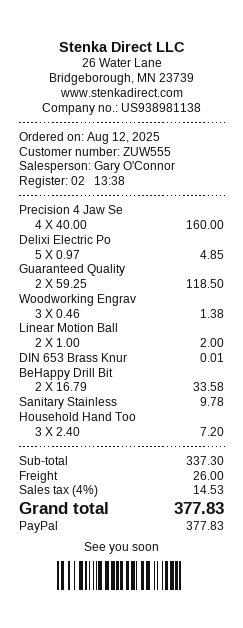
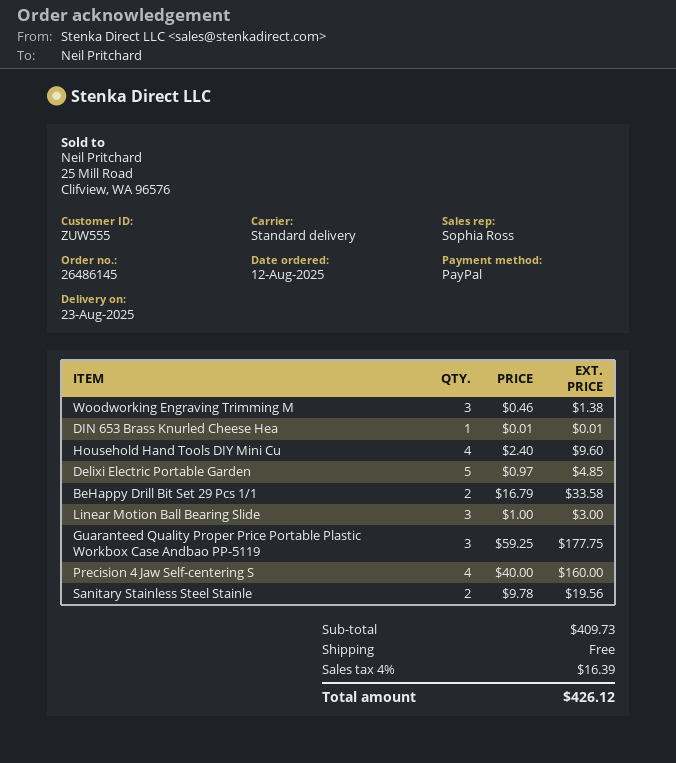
sales rep: Gary O'Connor -> Sophia Ross
Guaranteed Quality: 2 x 59.25 = 118.50 -> 3 x 59.25 = 177.75
Linear Motion Ball: 2 x 1.00 = 2.00 -> 3 x 1.00 = 3.00
Sanitary Stainless: 1 x 9.78 = 9.78 -> 2 x 9.78 = 19.56
Household Hand Too: 3 x 2.40 = 7.20 -> 4 x 2.40 = 9.60
subtotal: 337.30 -> 409.73
shipping: 26.00 -> 0.00
tax: 4% = 14.53 -> 4% = 16.39
total: 377.83 -> 426.12

